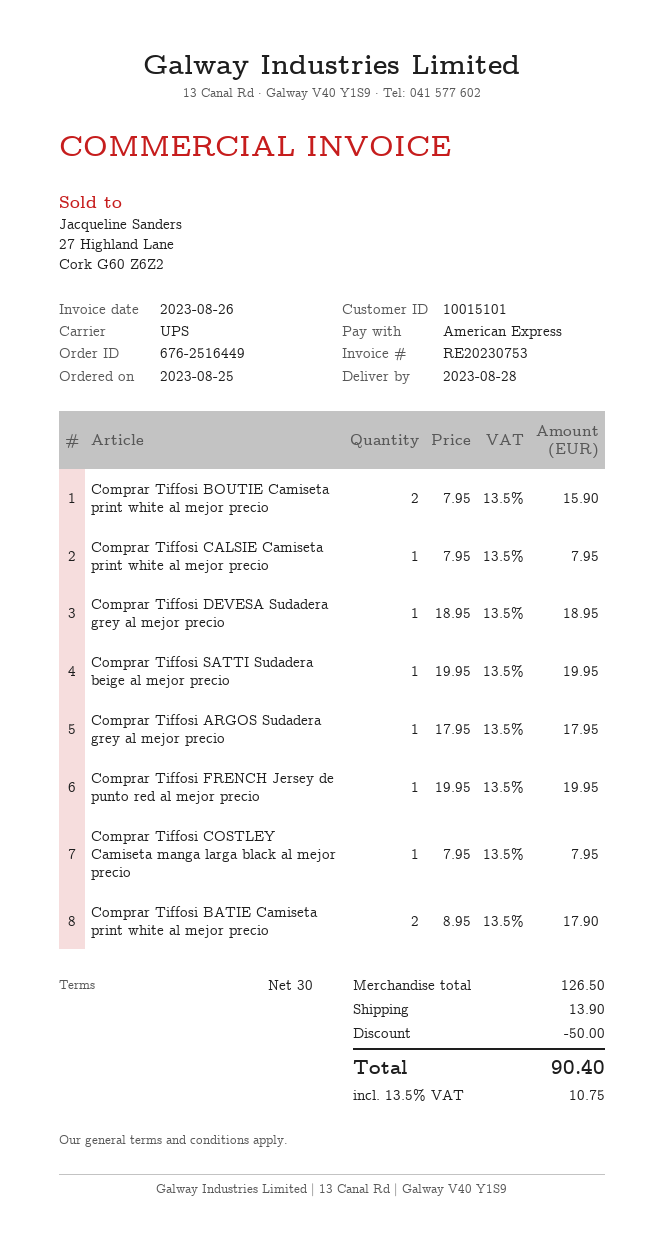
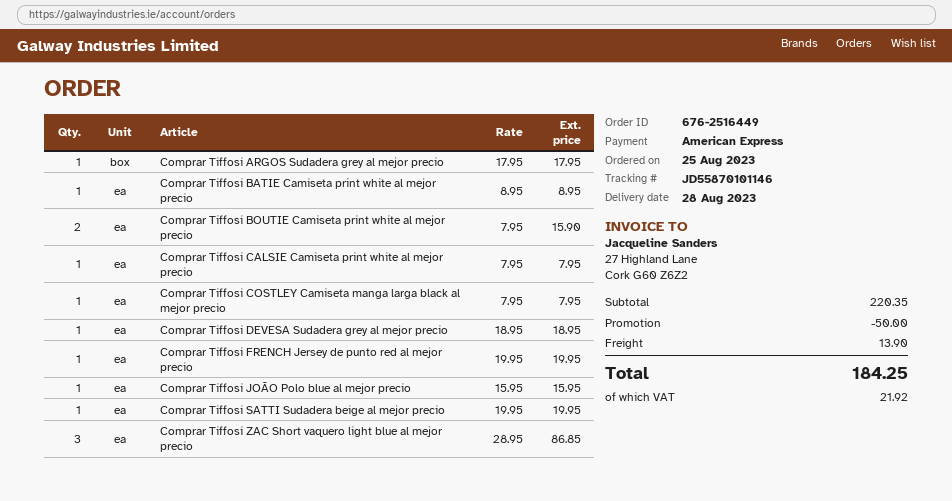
Comprar Tiffosi BATIE Camiseta print white al mejor precio: 2 x 8.95 = 17.90 -> 1 x 8.95 = 8.95
Comprar Tiffosi JOÃO Polo blue al mejor precio: none -> 1 x 15.95 = 15.95
Comprar Tiffosi ZAC Short vaquero light blue al mejor precio: none -> 3 x 28.95 = 86.85
subtotal: 126.50 -> 220.35
tax: 10.75 -> 21.92
total: 90.40 -> 184.25

